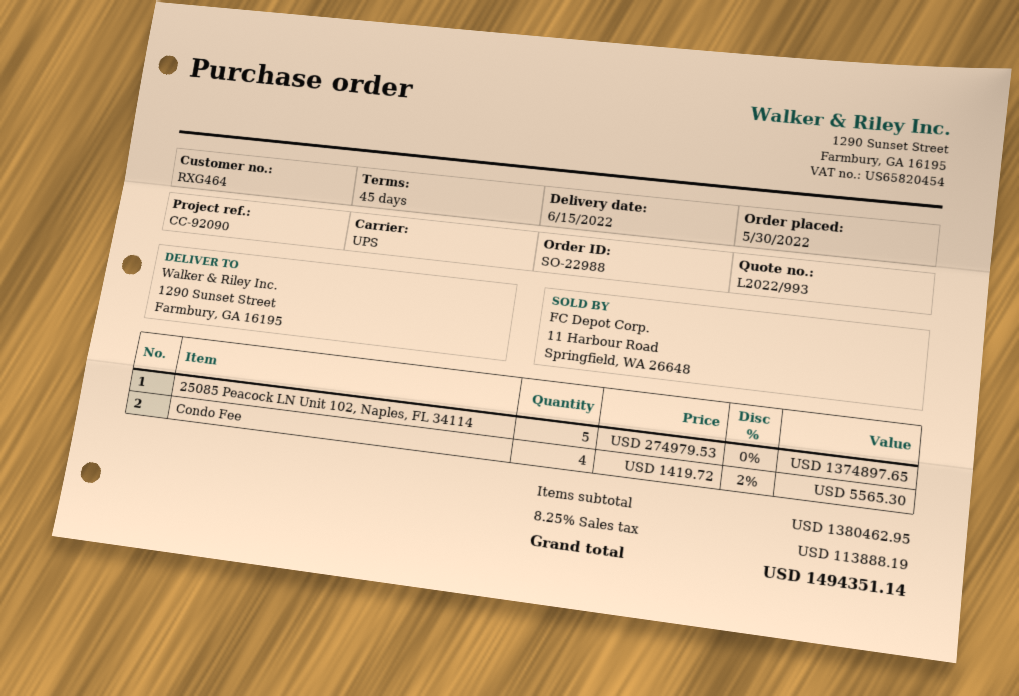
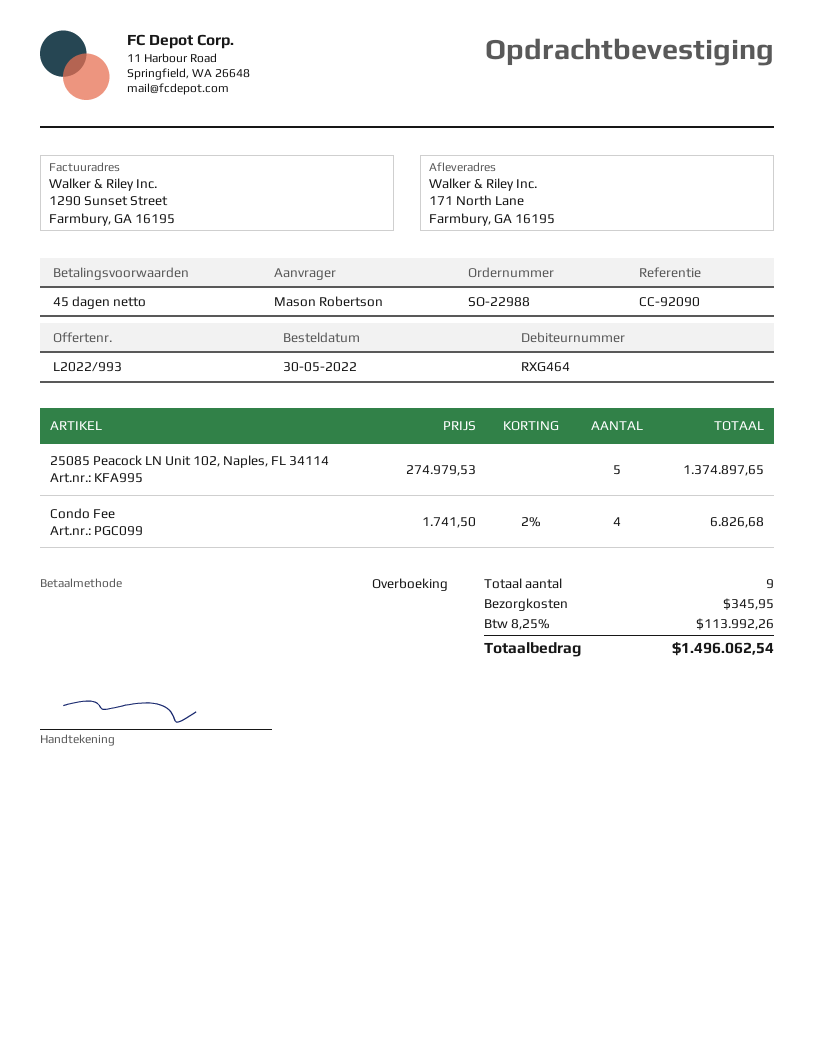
ship to: 1290 Sunset Street, Farmbury, GA 16195 -> 171 North Lane, Farmbury, GA 16195
Condo Fee: 4 x 1419.72 - 2% = 5565.30 -> 4 x 1741.50 - 2% = 6826.68
shipping: none -> 345.95
tax: 8.25% = 113888.19 -> 8.25% = 113992.26
total: 1494351.14 -> 1496062.54

